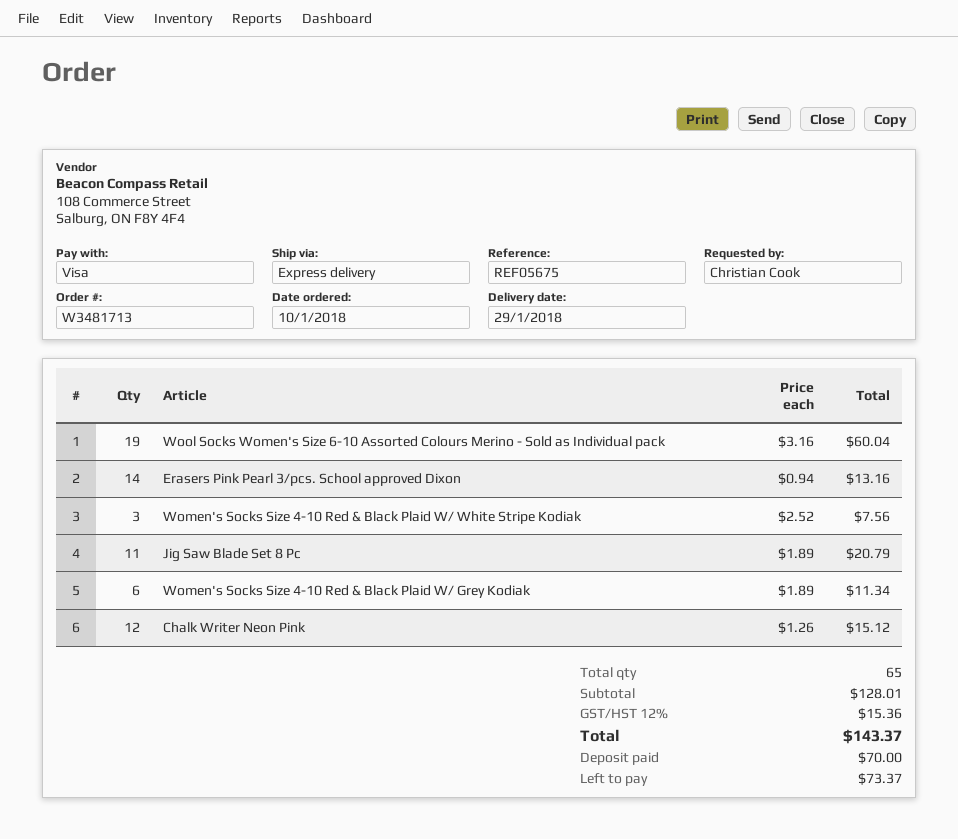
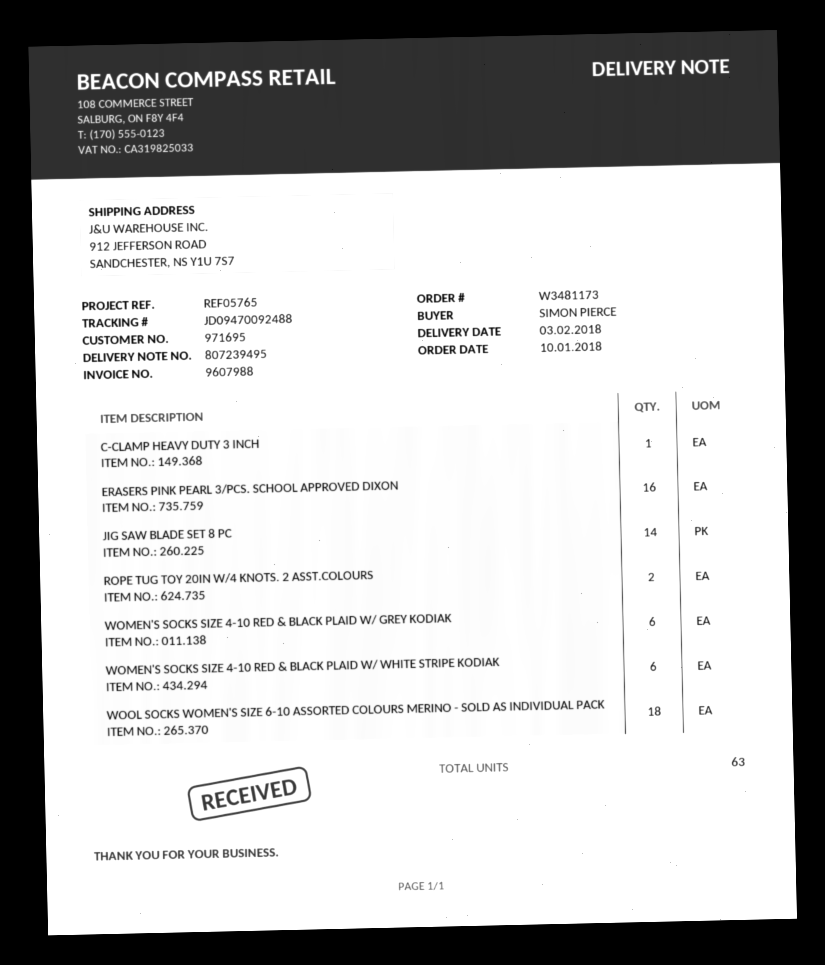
order number: W3481713 -> W3481173
delivery date: 2018-01-29 -> 2018-02-03
reference: REF05675 -> REF05765
ordered by: Christian Cook -> SIMON PIERCE
Wool Socks Women's Size 6-10 Assorted Colours Merino - Sold as Individual pack: 19 -> 18
Erasers Pink Pearl 3/pcs. School approved Dixon: 14 -> 16
Women's Socks Size 4-10 Red & Black Plaid W/ White Stripe Kodiak: 3 -> 6
Jig Saw Blade Set 8 Pc: 11 -> 14
Chalk Writer Neon Pink: 12 -> none
C-CLAMP HEAVY DUTY 3 INCH: none -> 1
ROPE TUG TOY 20IN W/4 KNOTS. 2 ASST.COLOURS: none -> 2
total quantity: 65 -> 63

